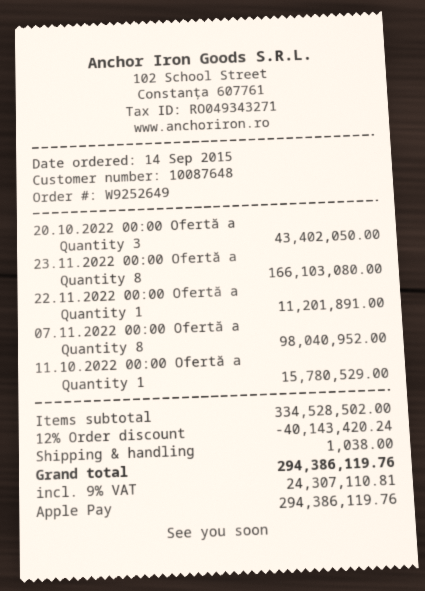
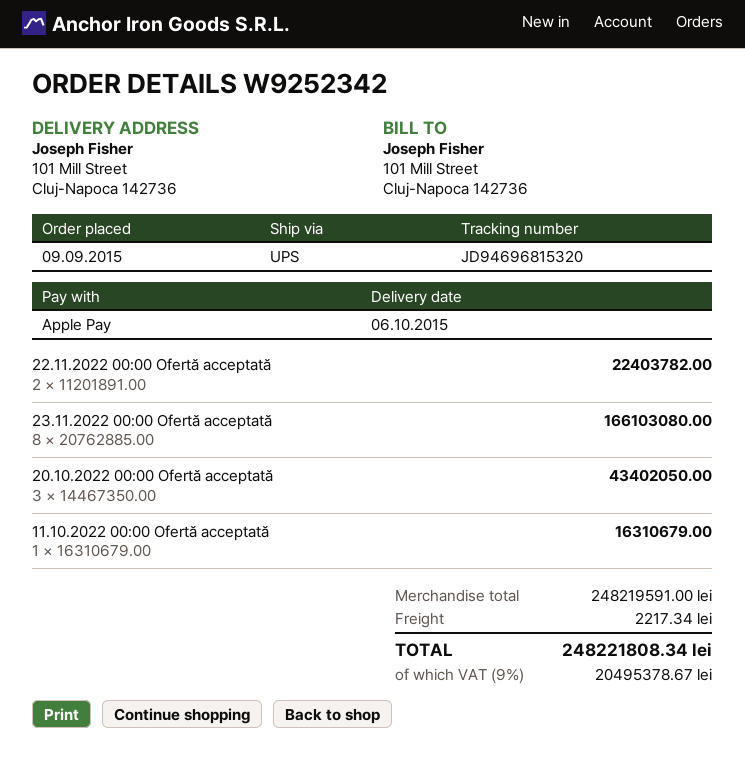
order number: W9252649 -> W9252342
order date: 2015-09-14 -> 2015-09-09
22.11.2022 00:00 Ofertă a: 1 for 11201891.00 -> 2 for 22403782.00
07.11.2022 00:00 Ofertă a: 8 for 98040952.00 -> none
11.10.2022 00:00 Ofertă a: 1 for 15780529.00 -> 1 for 16310679.00
subtotal: 334528502.00 -> 248219591.00
discount: 12% = 40143420.24 -> none
shipping: 1038.00 -> 2217.34
tax: 9% = 24307110.81 -> 9% = 20495378.67
total: 294386119.76 -> 248221808.34

